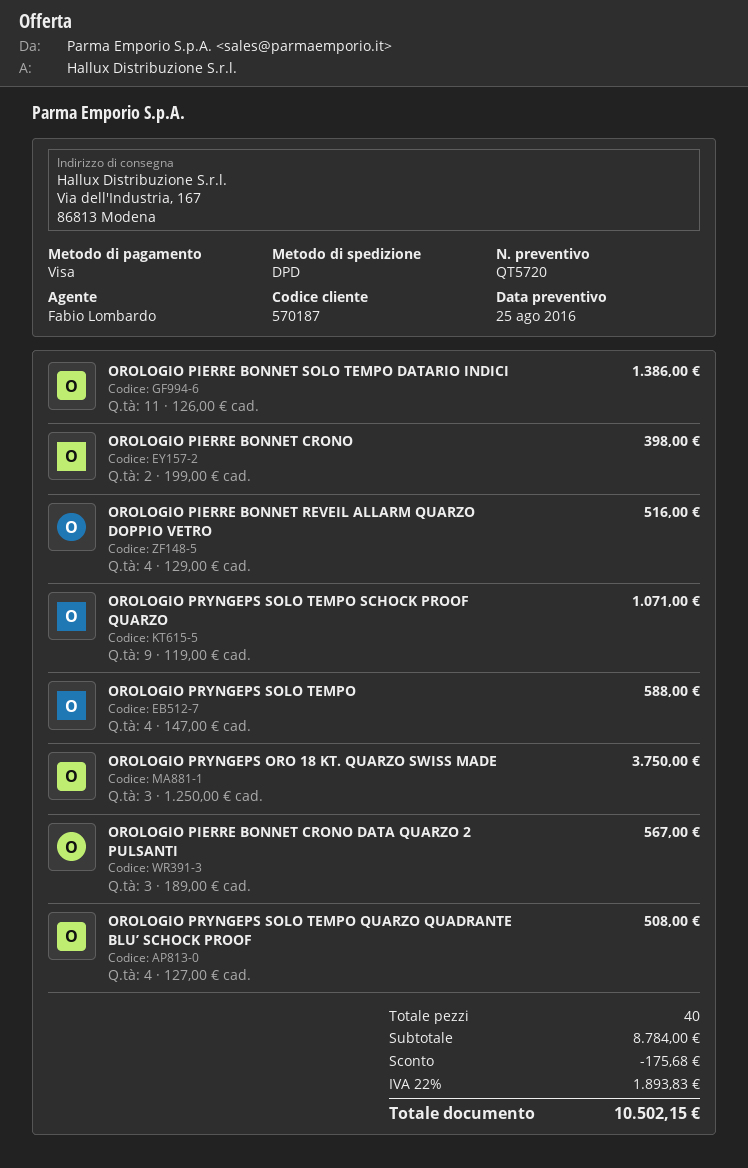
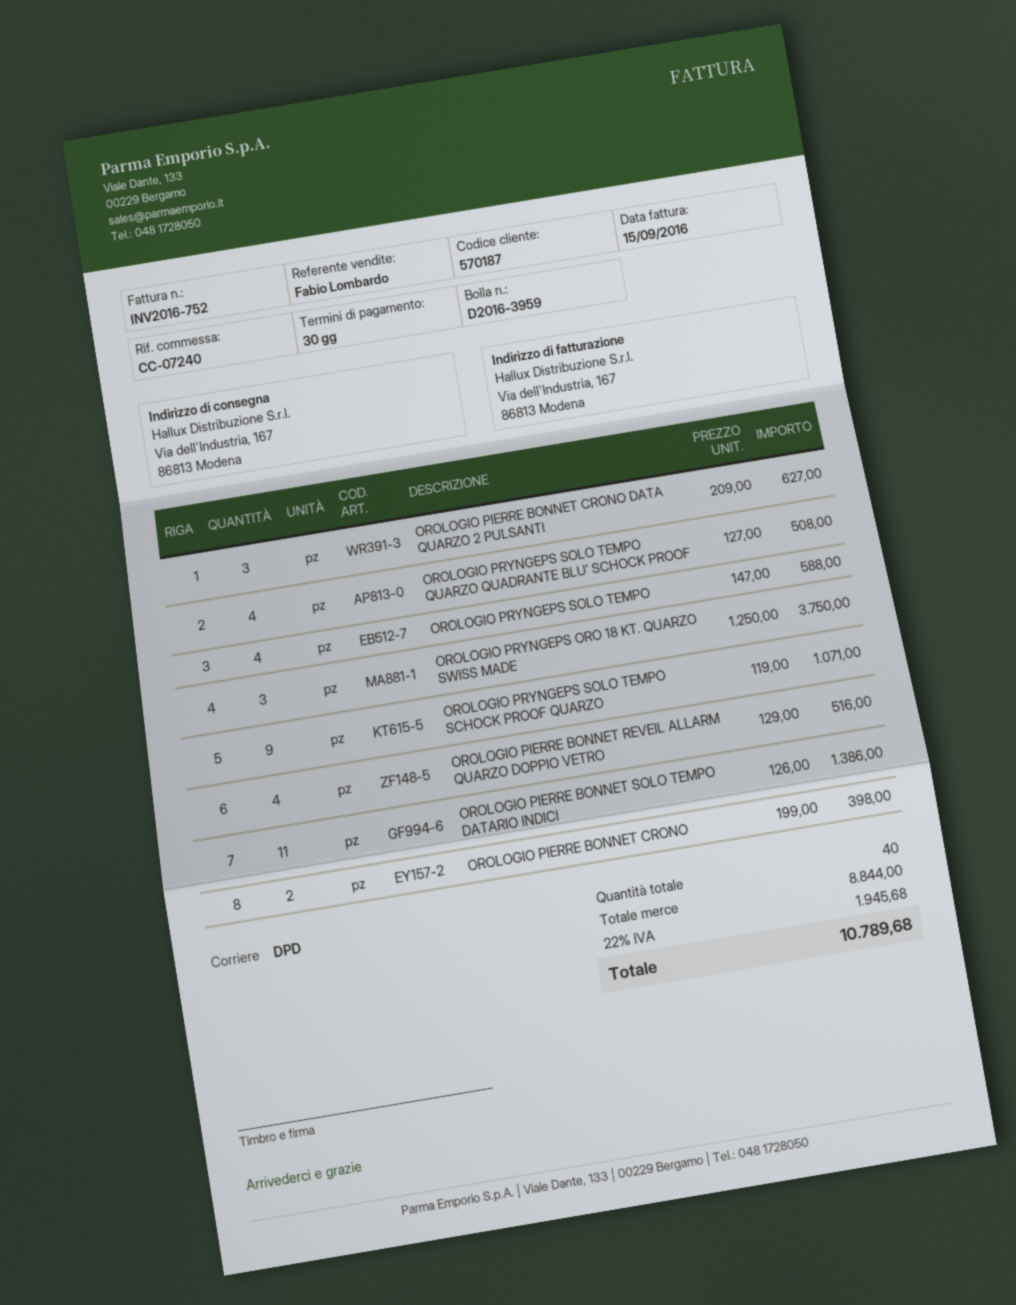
OROLOGIO PIERRE BONNET CRONO DATA QUARZO 2 PULSANTI: 3 x 189.00 = 567.00 -> 3 x 209.00 = 627.00
subtotal: 8784.00 -> 8844.00
discount: 175.68 -> none
tax: 22% = 1893.83 -> 22% = 1945.68
total: 10502.15 -> 10789.68

